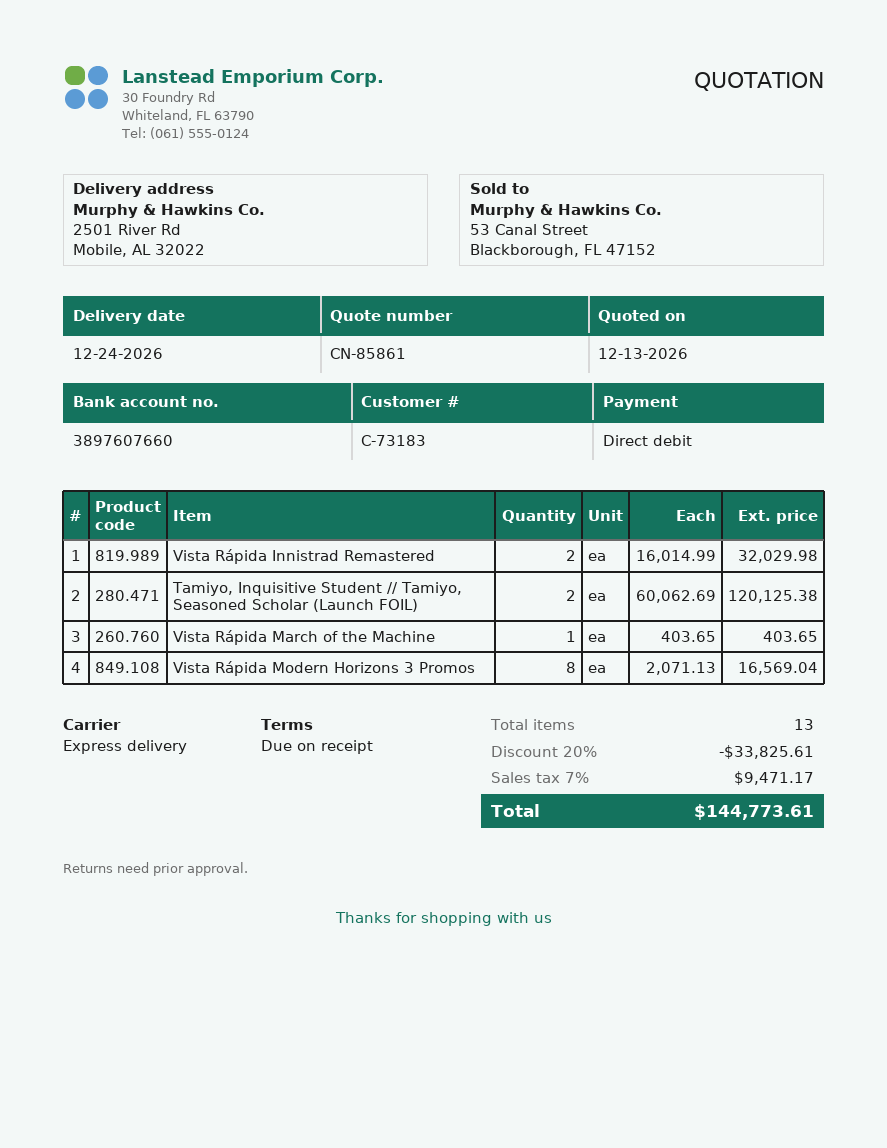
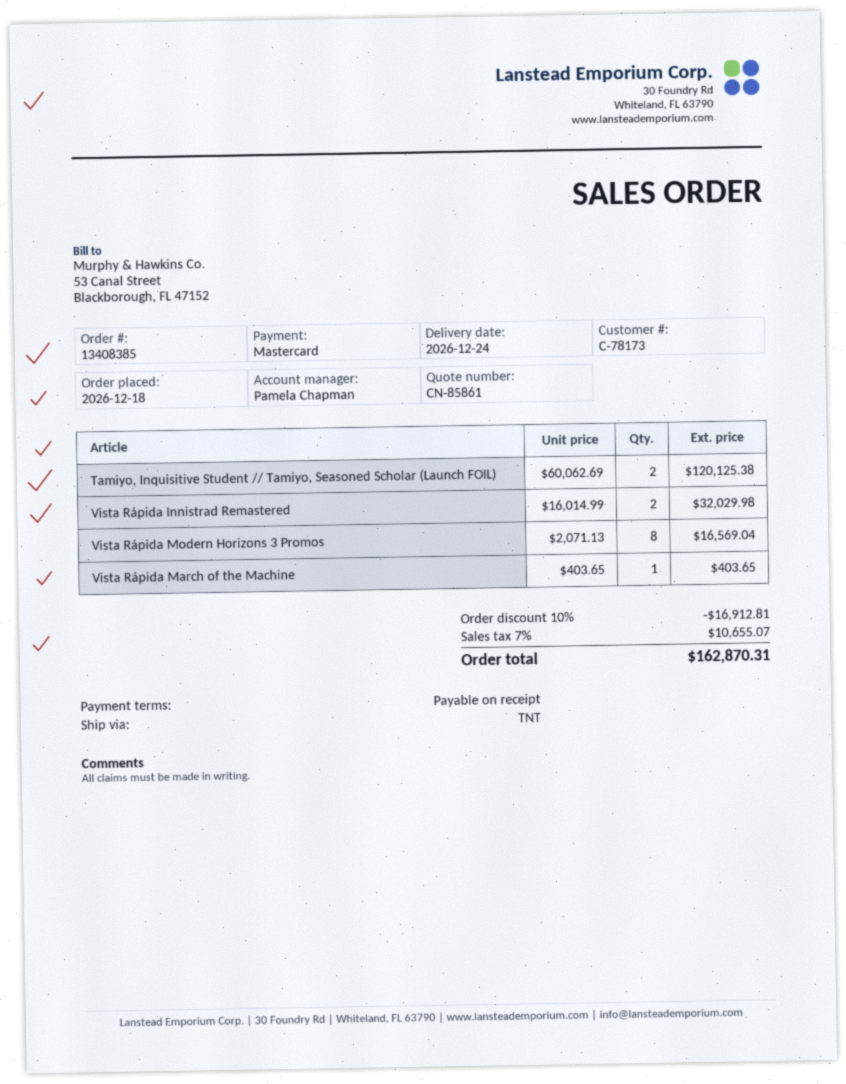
customer number: C-73183 -> C-78173
payment method: direct debit -> Mastercard
shipping method: express -> TNT
discount: 20% = 33825.61 -> 10% = 16912.81
tax: 7% = 9471.17 -> 7% = 10655.07
total: 144773.61 -> 162870.31

